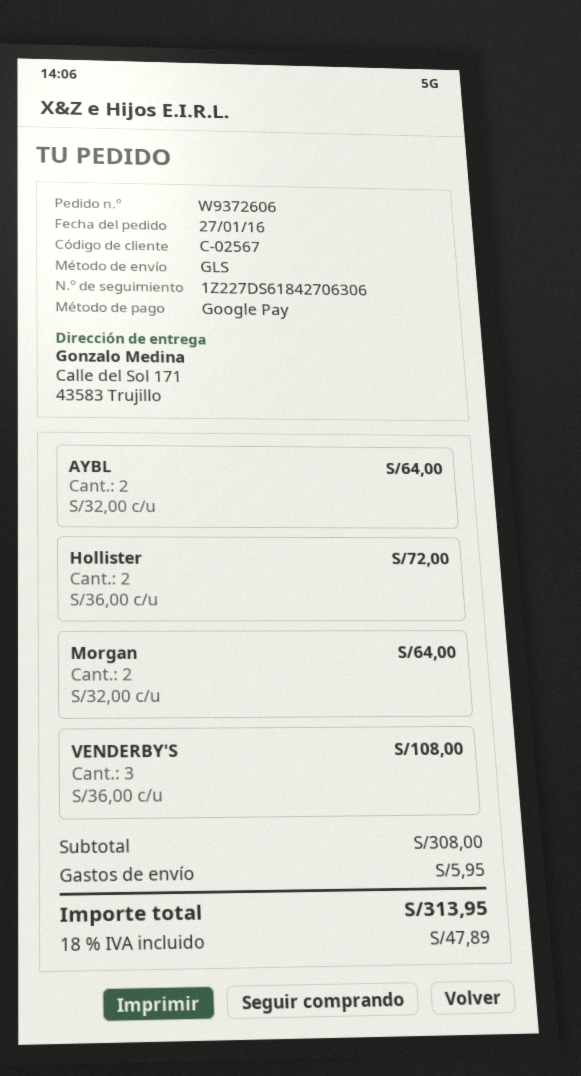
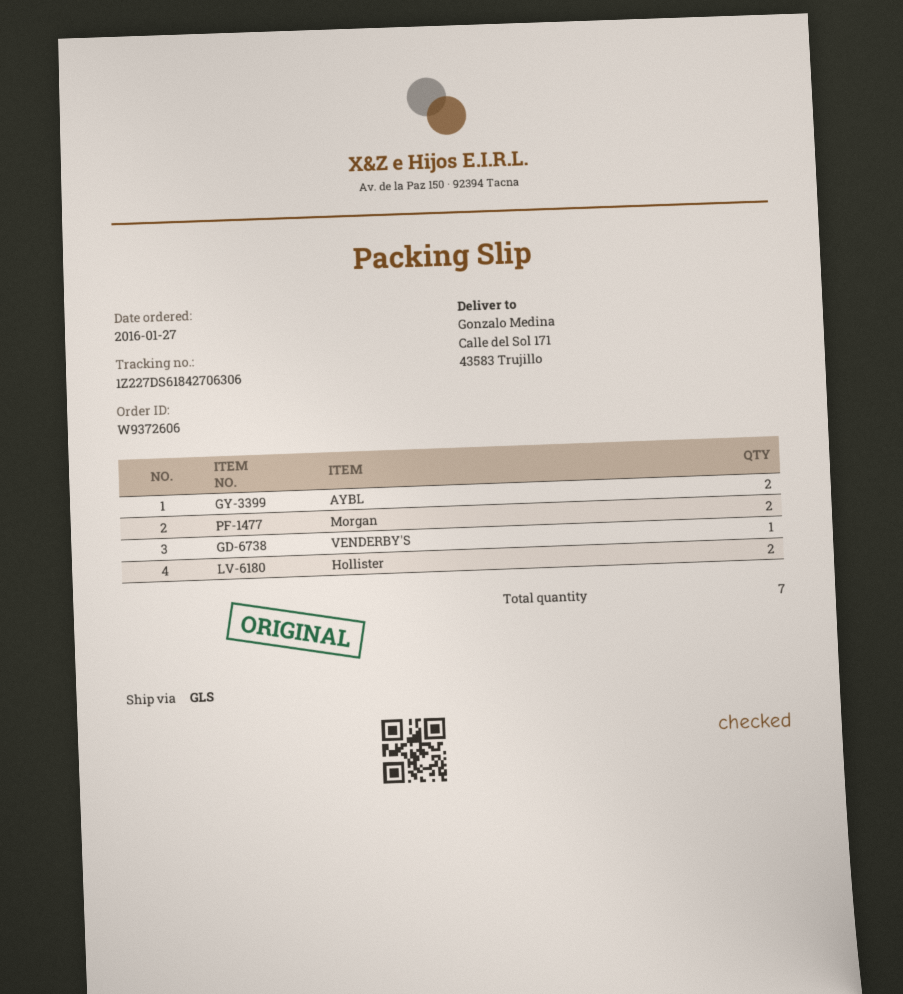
VENDERBY'S: 3 -> 1

